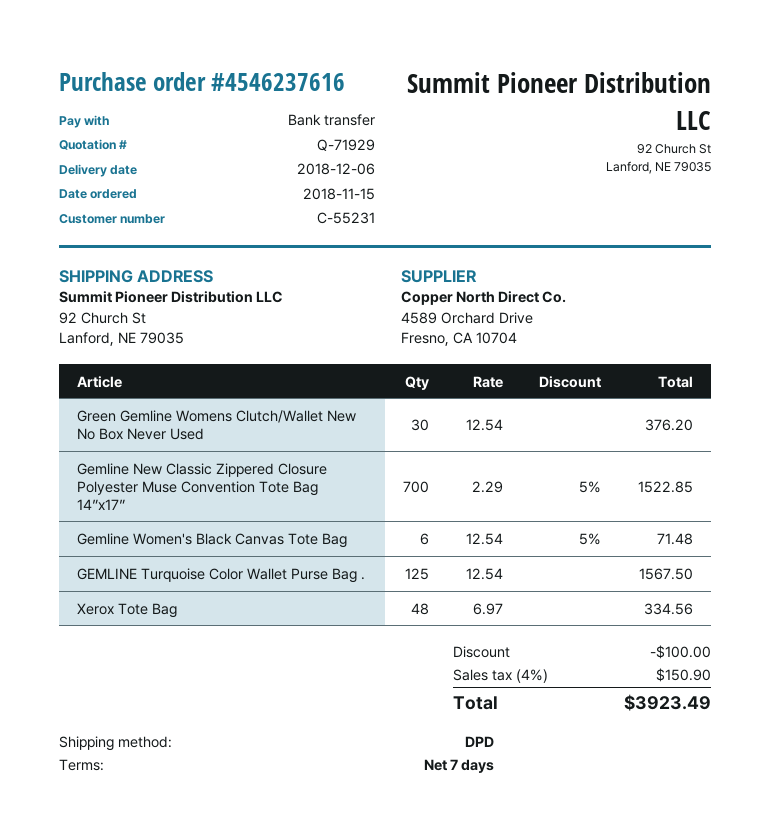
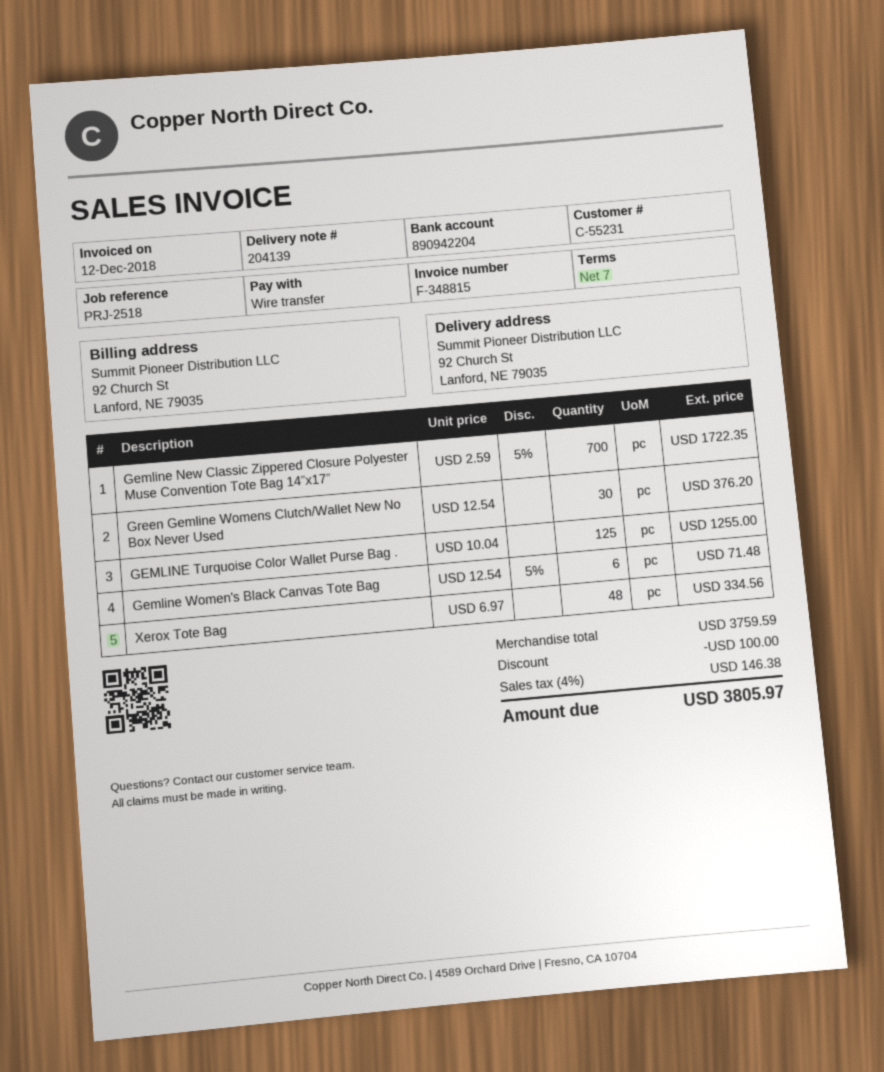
Gemline New Classic Zippered Closure Polyester Muse Convention Tote Bag 14”x17”: 700 x 2.29 - 5% = 1522.85 -> 700 x 2.59 - 5% = 1722.35
GEMLINE Turquoise Color Wallet Purse Bag .: 125 x 12.54 = 1567.50 -> 125 x 10.04 = 1255.00
tax: 4% = 150.90 -> 4% = 146.38
total: 3923.49 -> 3805.97

